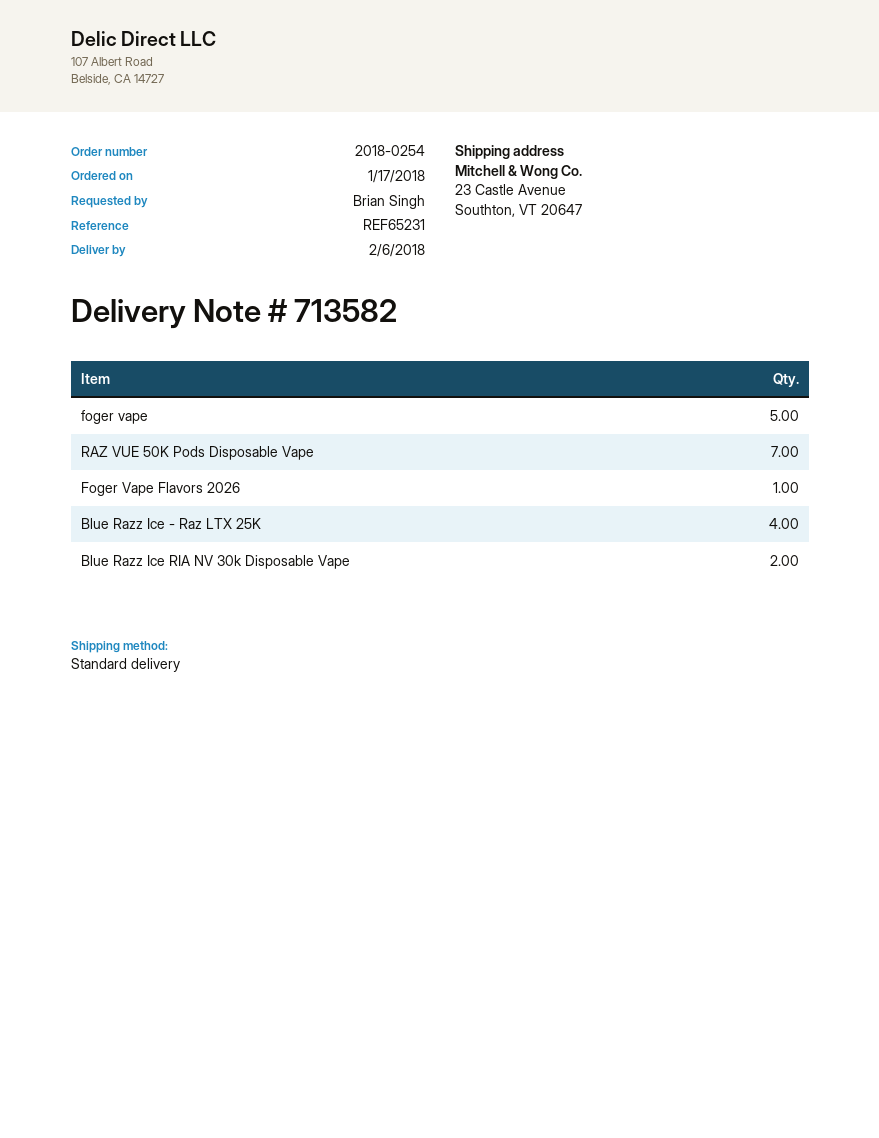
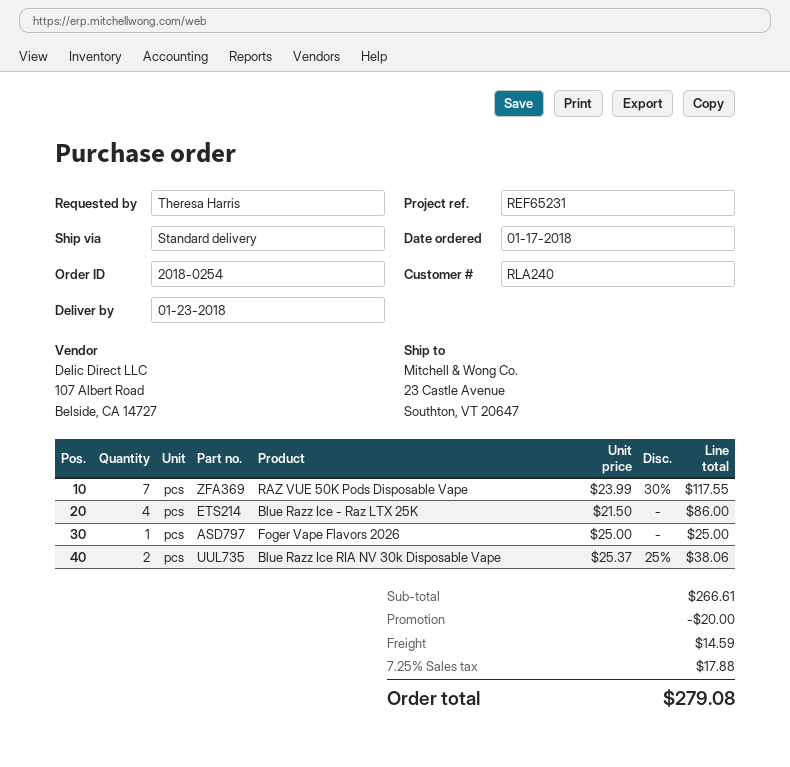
delivery date: 2018-02-06 -> 2018-01-23
ordered by: Brian Singh -> Theresa Harris
foger vape: 5 -> none

